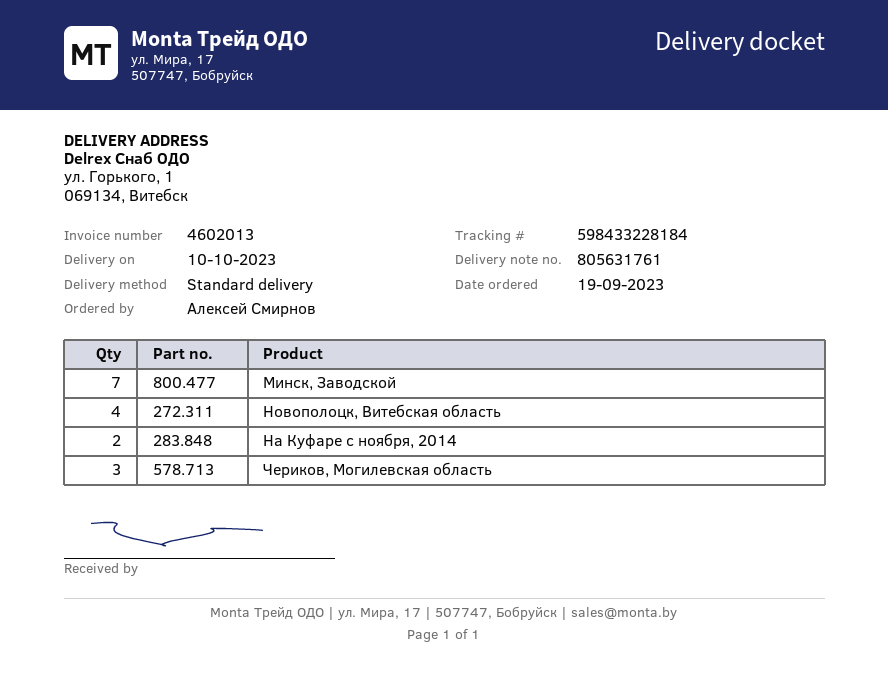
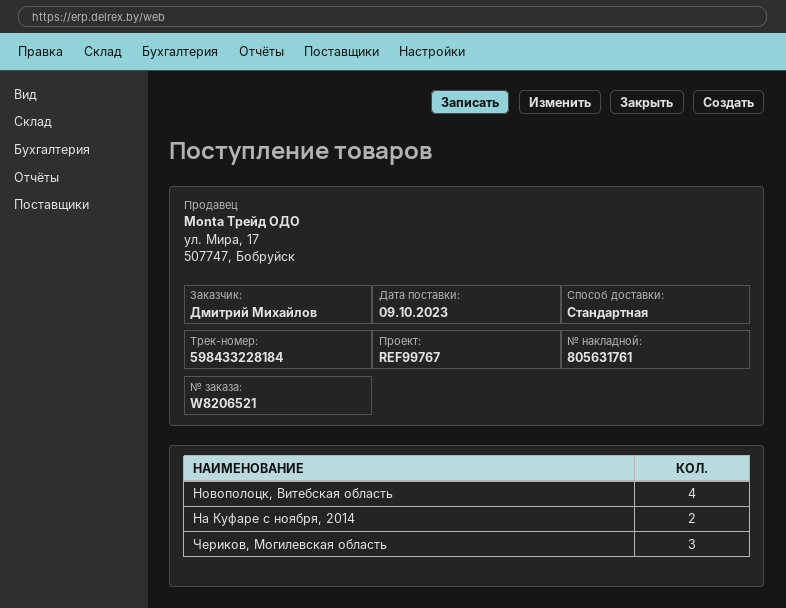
delivery date: 2023-10-10 -> 2023-10-09
ordered by: Алексей Смирнов -> Дмитрий Михайлов
Минск, Заводской: 7 -> none

